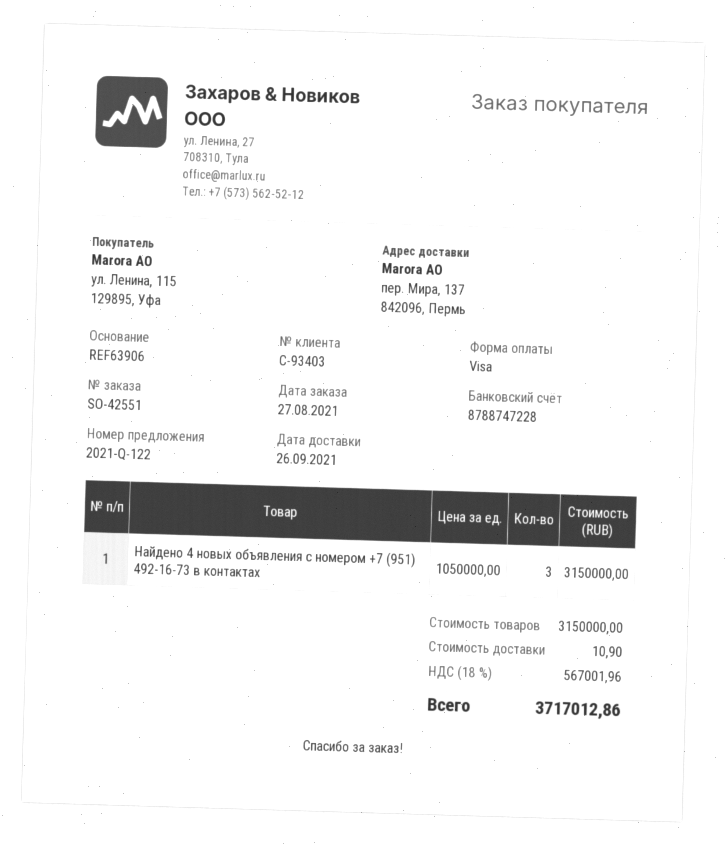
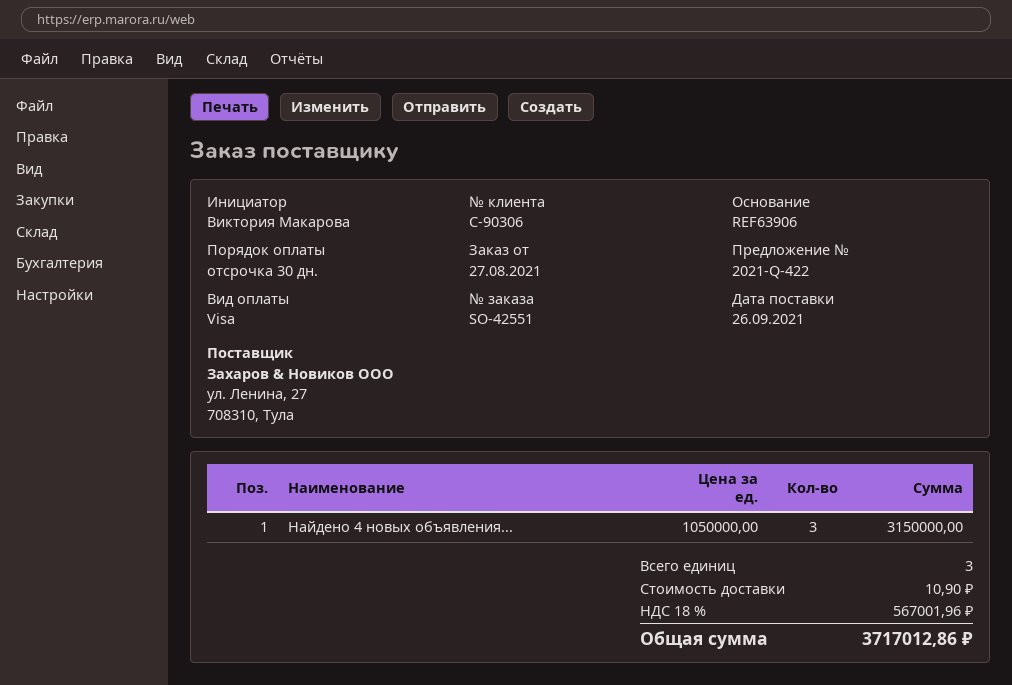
quote number: 2021-Q-122 -> 2021-Q-422
customer number: C-93403 -> C-90306

